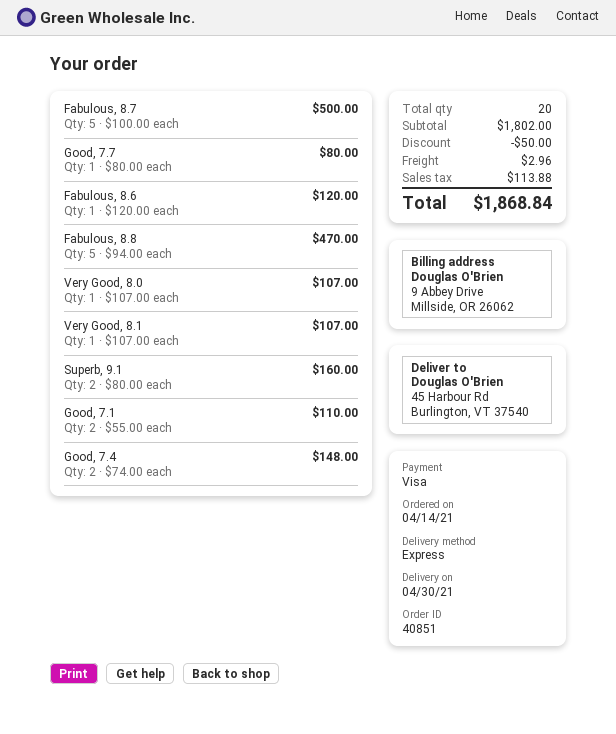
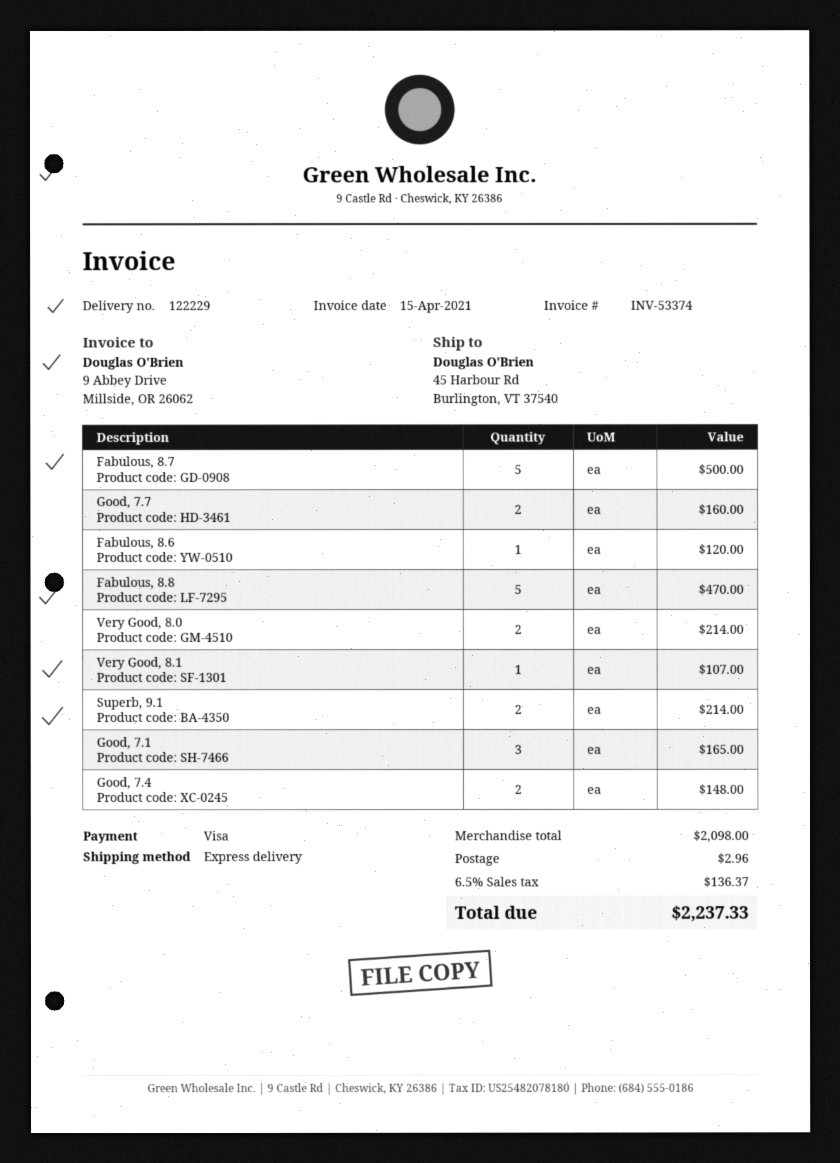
Good, 7.7: 1 for 80.00 -> 2 for 160.00
Very Good, 8.0: 1 for 107.00 -> 2 for 214.00
Superb, 9.1: 2 for 160.00 -> 2 for 214.00
Good, 7.1: 2 for 110.00 -> 3 for 165.00
subtotal: 1802.00 -> 2098.00
discount: 50.00 -> none
tax: 113.88 -> 136.37
total: 1868.84 -> 2237.33

